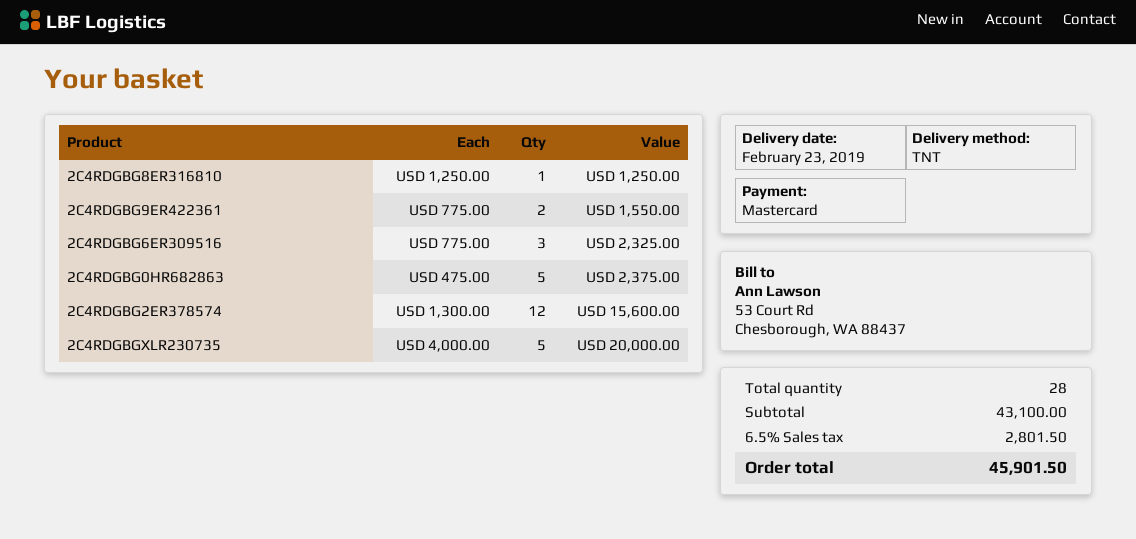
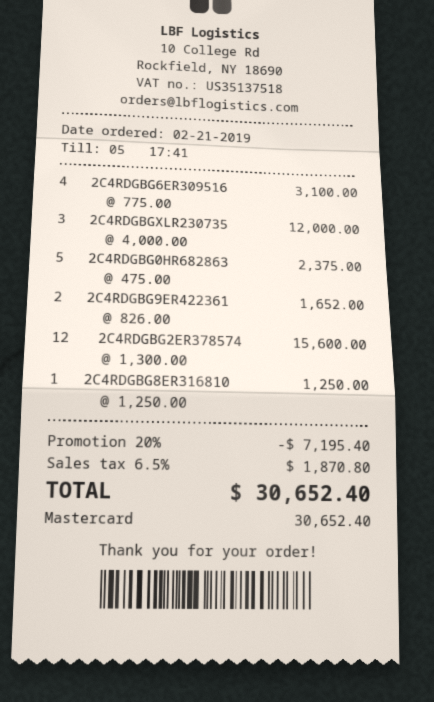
2C4RDGBG9ER422361: 2 x 775.00 = 1550.00 -> 2 x 826.00 = 1652.00
2C4RDGBG6ER309516: 3 x 775.00 = 2325.00 -> 4 x 775.00 = 3100.00
2C4RDGBGXLR230735: 5 x 4000.00 = 20000.00 -> 3 x 4000.00 = 12000.00
discount: none -> 20% = 7195.40
tax: 6.5% = 2801.50 -> 6.5% = 1870.80
total: 45901.50 -> 30652.40

